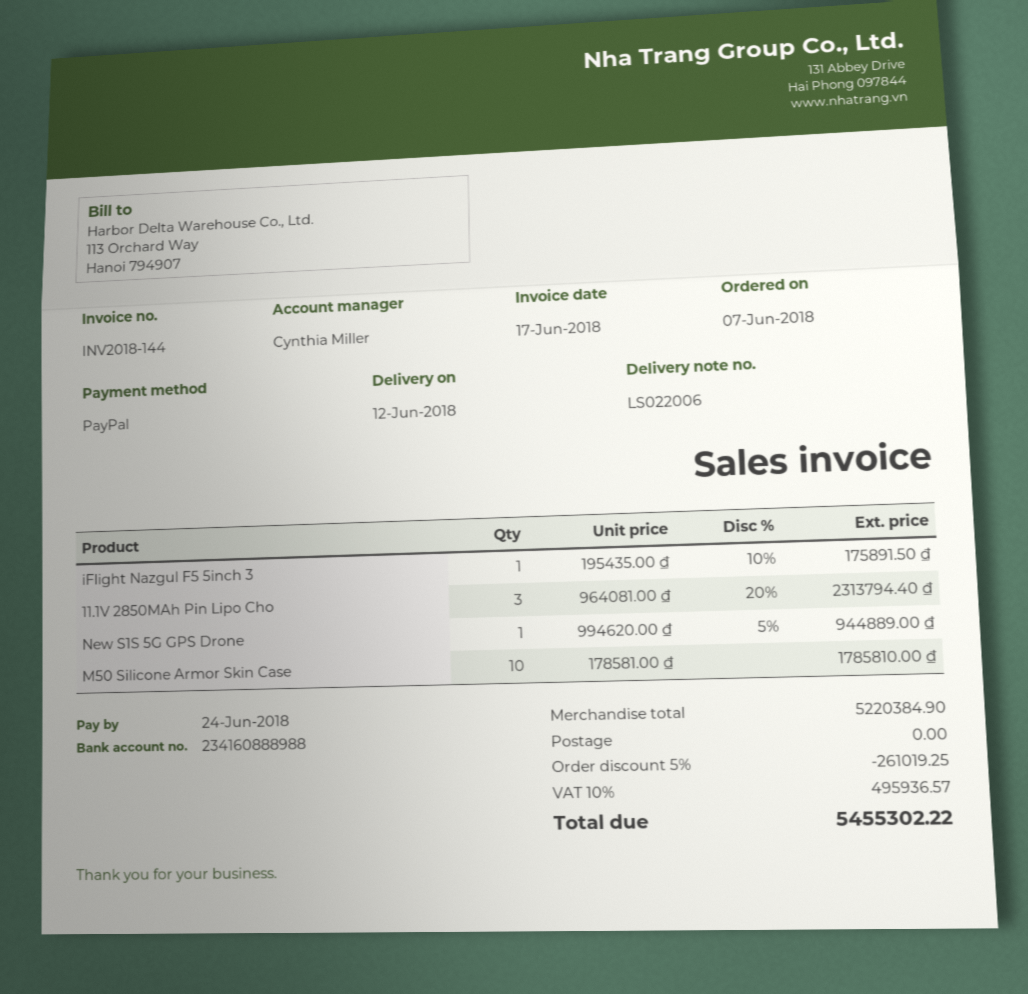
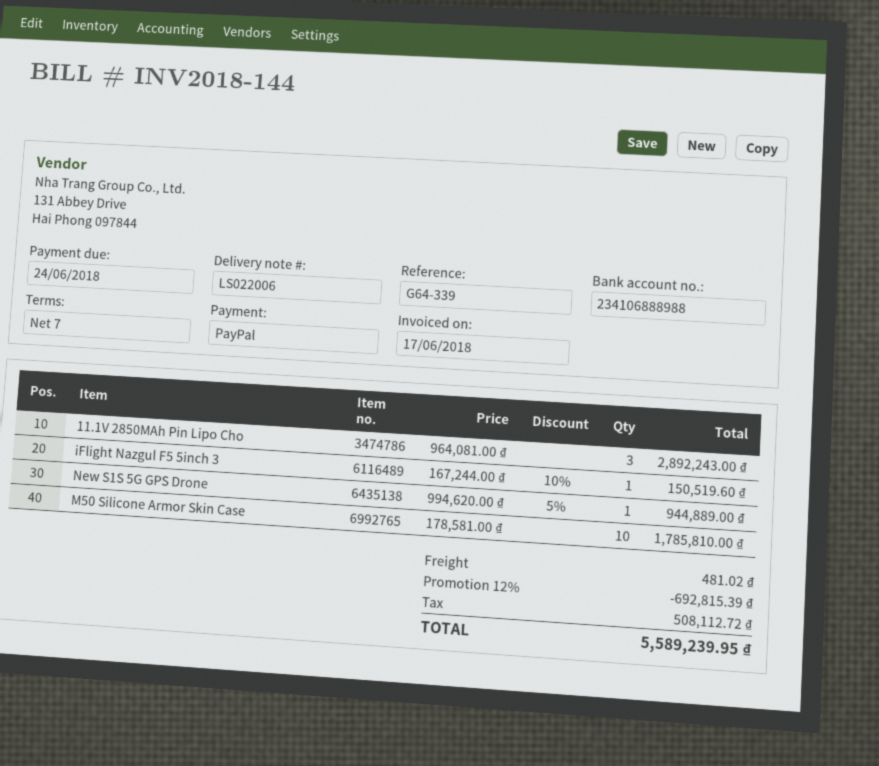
bank account: 234160888988 -> 234106888988
iFlight Nazgul F5 5inch 3: 1 x 195435.00 - 10% = 175891.50 -> 1 x 167244.00 - 10% = 150519.60
11.1V 2850MAh Pin Lipo Cho: 3 x 964081.00 - 20% = 2313794.40 -> 3 x 964081.00 = 2892243.00
discount: 5% = 261019.25 -> 12% = 692815.39
shipping: 0.00 -> 481.02
tax: 495936.57 -> 508112.72
total: 5455302.22 -> 5589239.95

